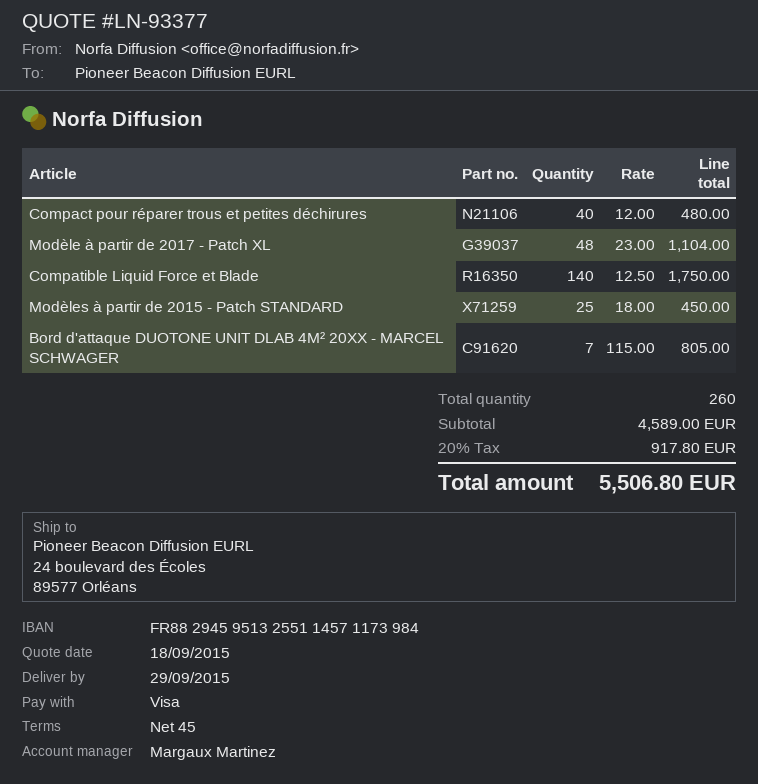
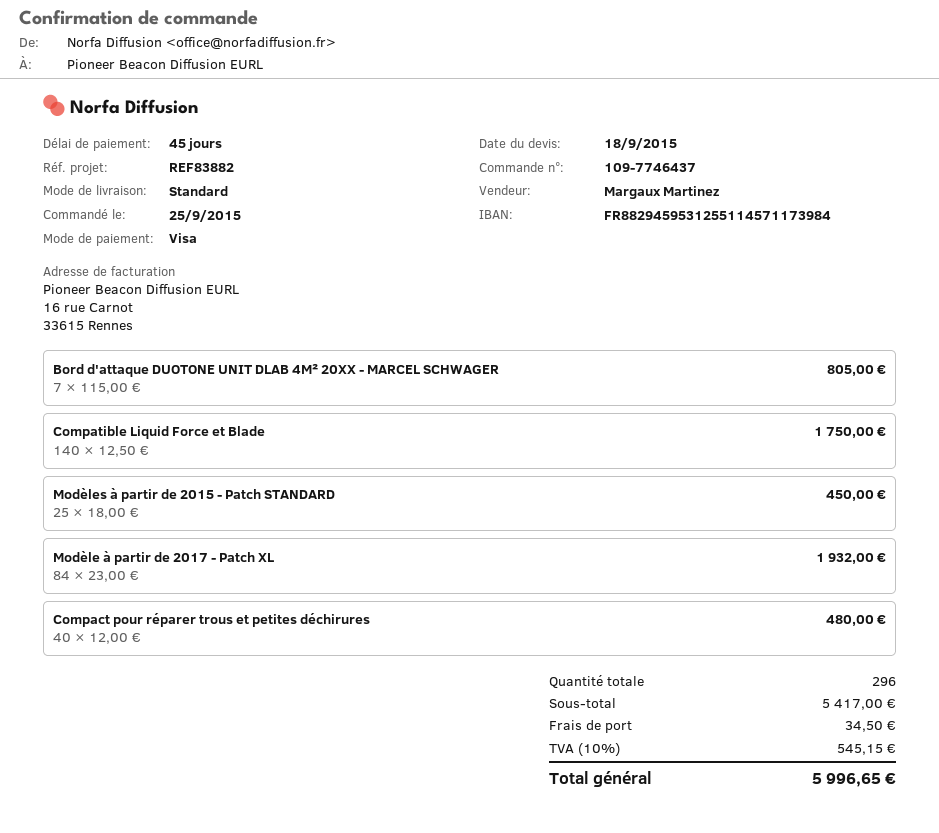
bank account: FR8829459513255114571173984 -> FR8829459531255114571173984
Modèle à partir de 2017 - Patch XL: 48 x 23.00 = 1104.00 -> 84 x 23.00 = 1932.00
total quantity: 260 -> 296
subtotal: 4589.00 -> 5417.00
shipping: none -> 34.50
tax: 20% = 917.80 -> 10% = 545.15
total: 5506.80 -> 5996.65

